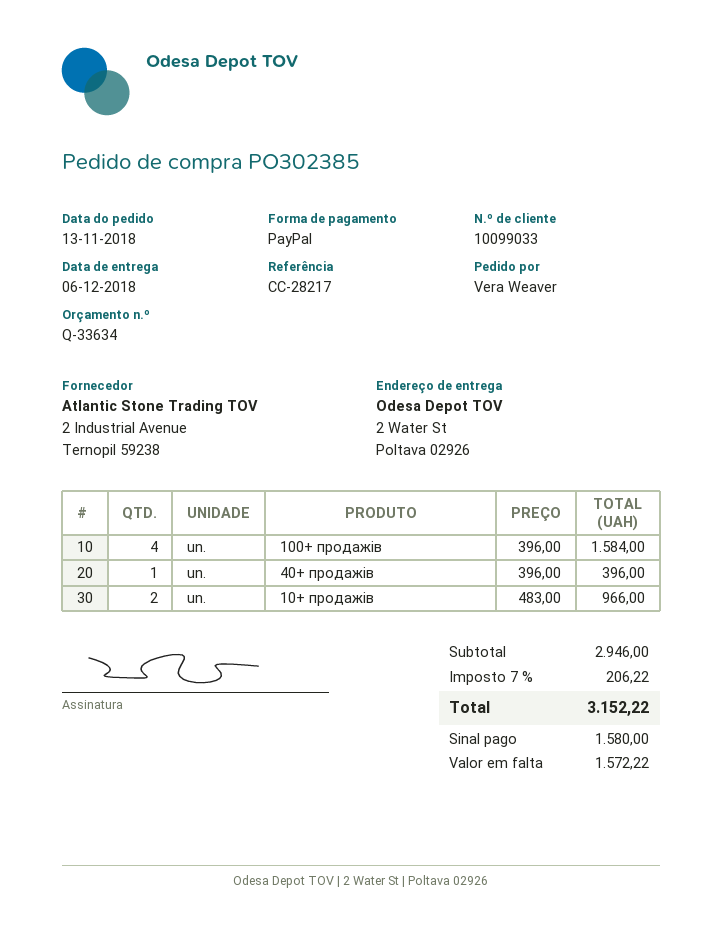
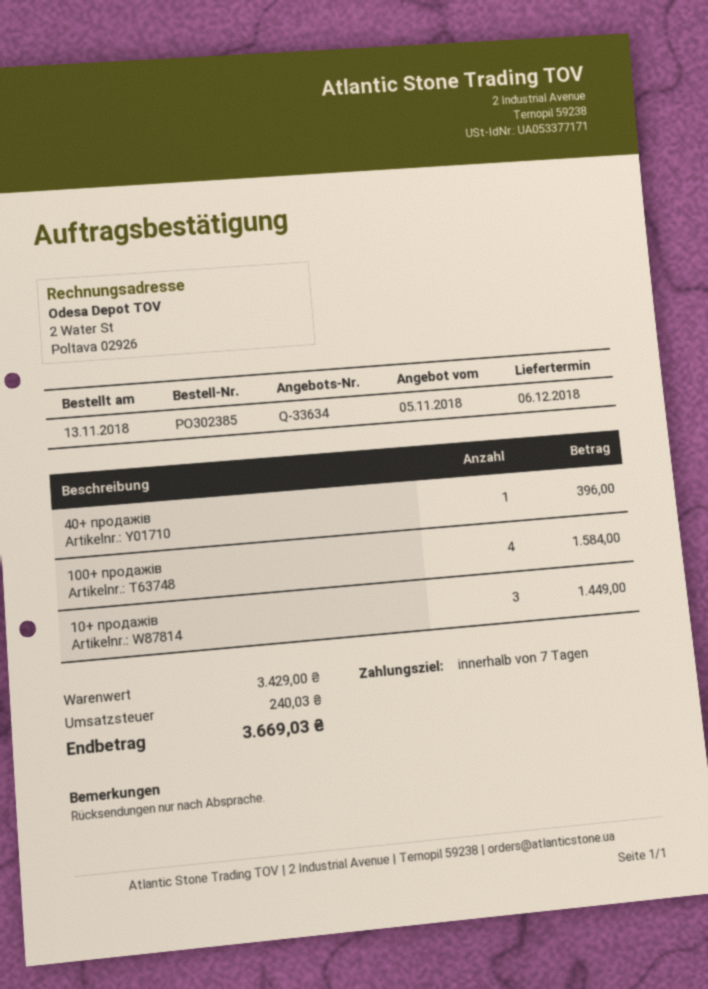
10+ продажів: 2 for 966.00 -> 3 for 1449.00
subtotal: 2946.00 -> 3429.00
tax: 206.22 -> 240.03
total: 3152.22 -> 3669.03

